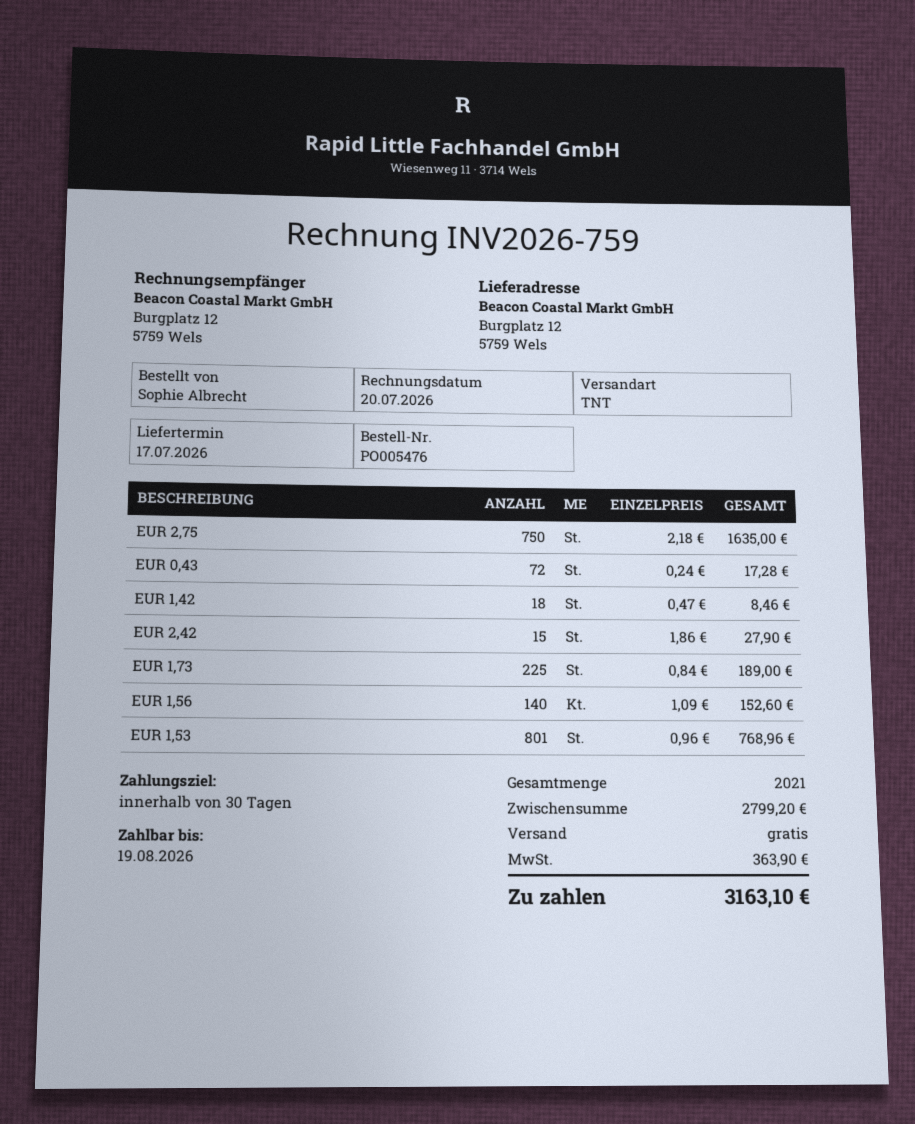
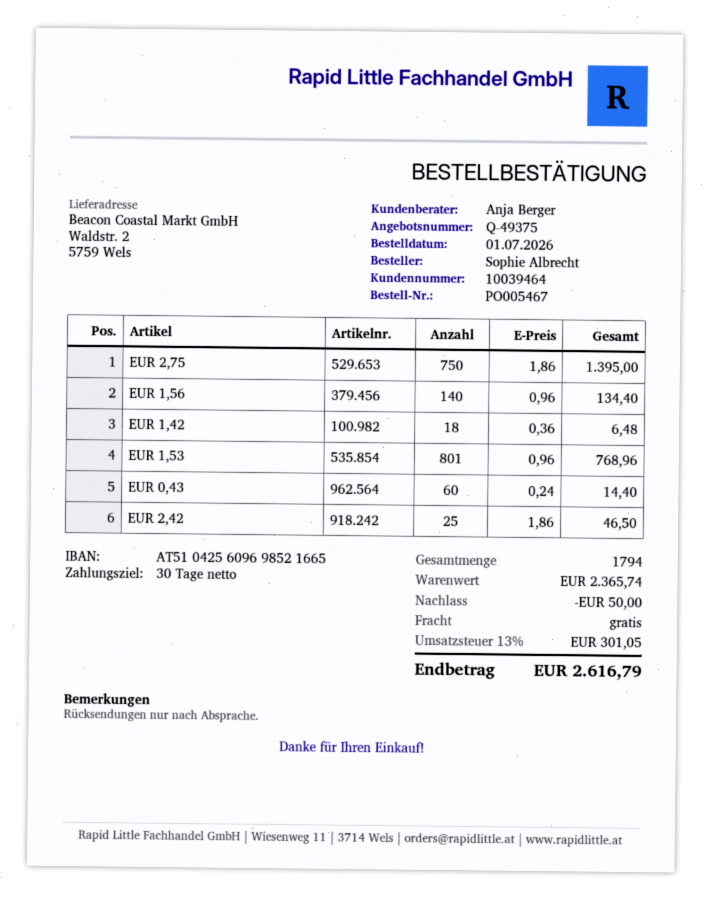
order number: PO005476 -> PO005467
ship to: Burgplatz 12, 5759 Wels -> Waldstr. 2, 5759 Wels
EUR 2,75: 750 x 2.18 = 1635.00 -> 750 x 1.86 = 1395.00
EUR 0,43: 72 x 0.24 = 17.28 -> 60 x 0.24 = 14.40
EUR 1,42: 18 x 0.47 = 8.46 -> 18 x 0.36 = 6.48
EUR 2,42: 15 x 1.86 = 27.90 -> 25 x 1.86 = 46.50
EUR 1,73: 225 x 0.84 = 189.00 -> none
EUR 1,56: 140 x 1.09 = 152.60 -> 140 x 0.96 = 134.40
total quantity: 2021 -> 1794
subtotal: 2799.20 -> 2365.74
discount: none -> 50.00
tax: 363.90 -> 301.05
total: 3163.10 -> 2616.79

